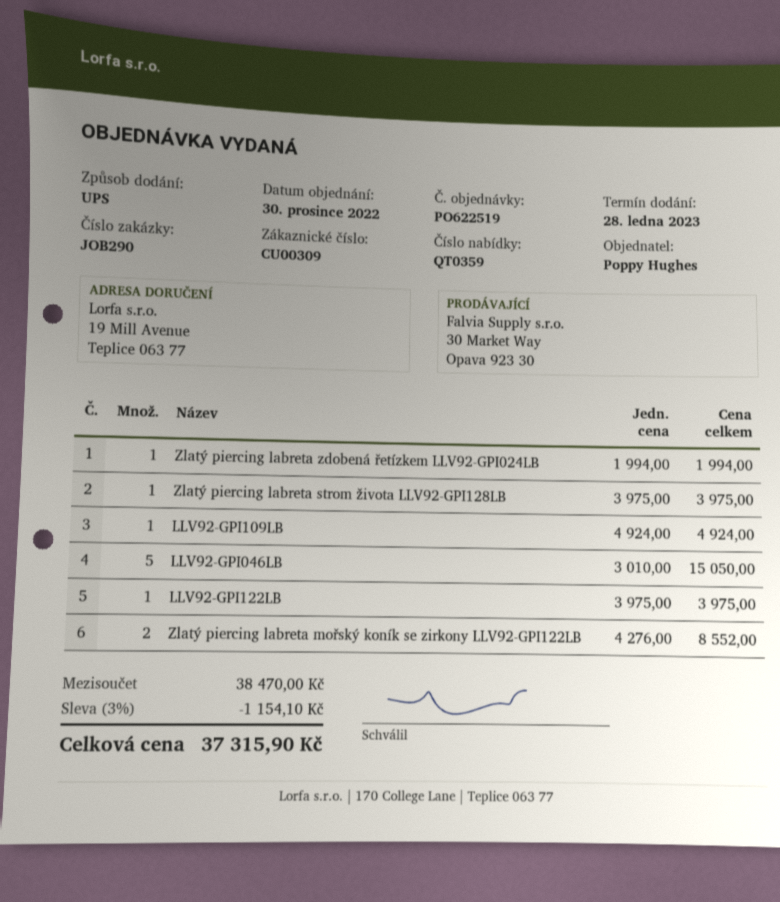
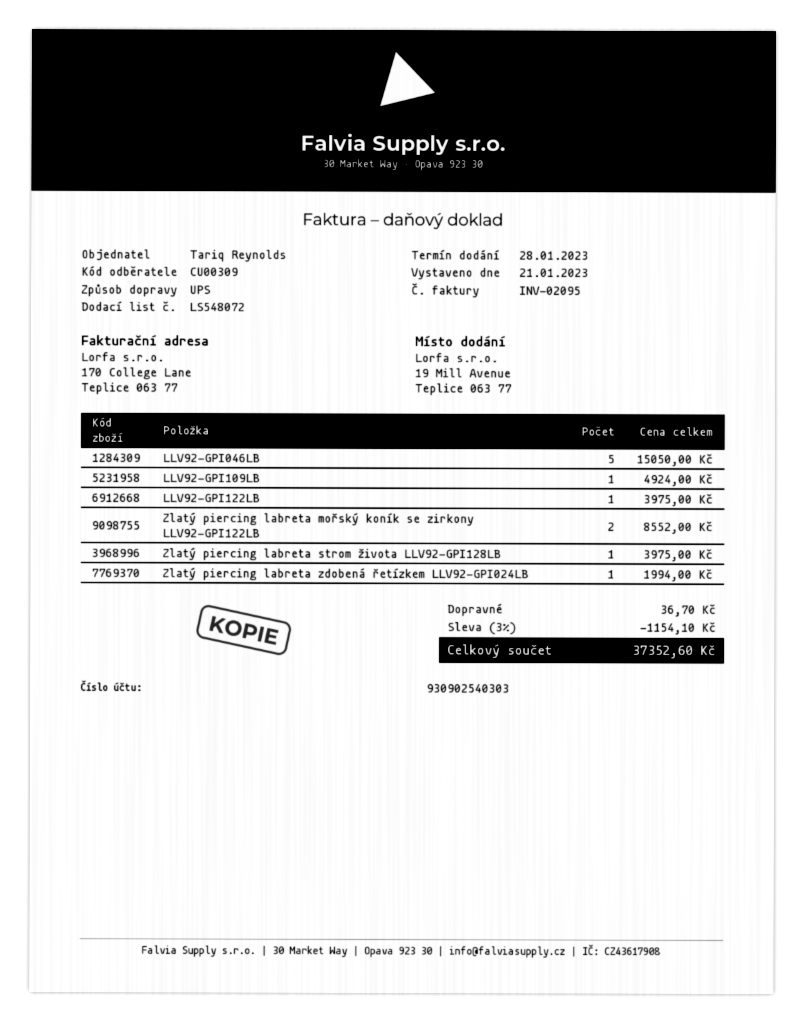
ordered by: Poppy Hughes -> Tariq Reynolds
shipping: none -> 36.70
total: 37315.90 -> 37352.60

